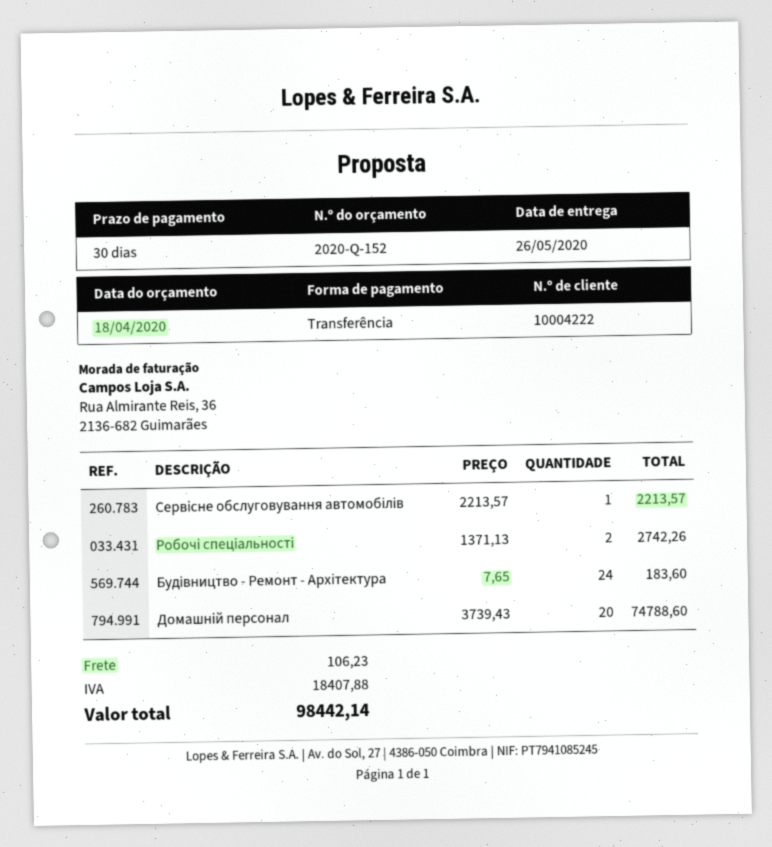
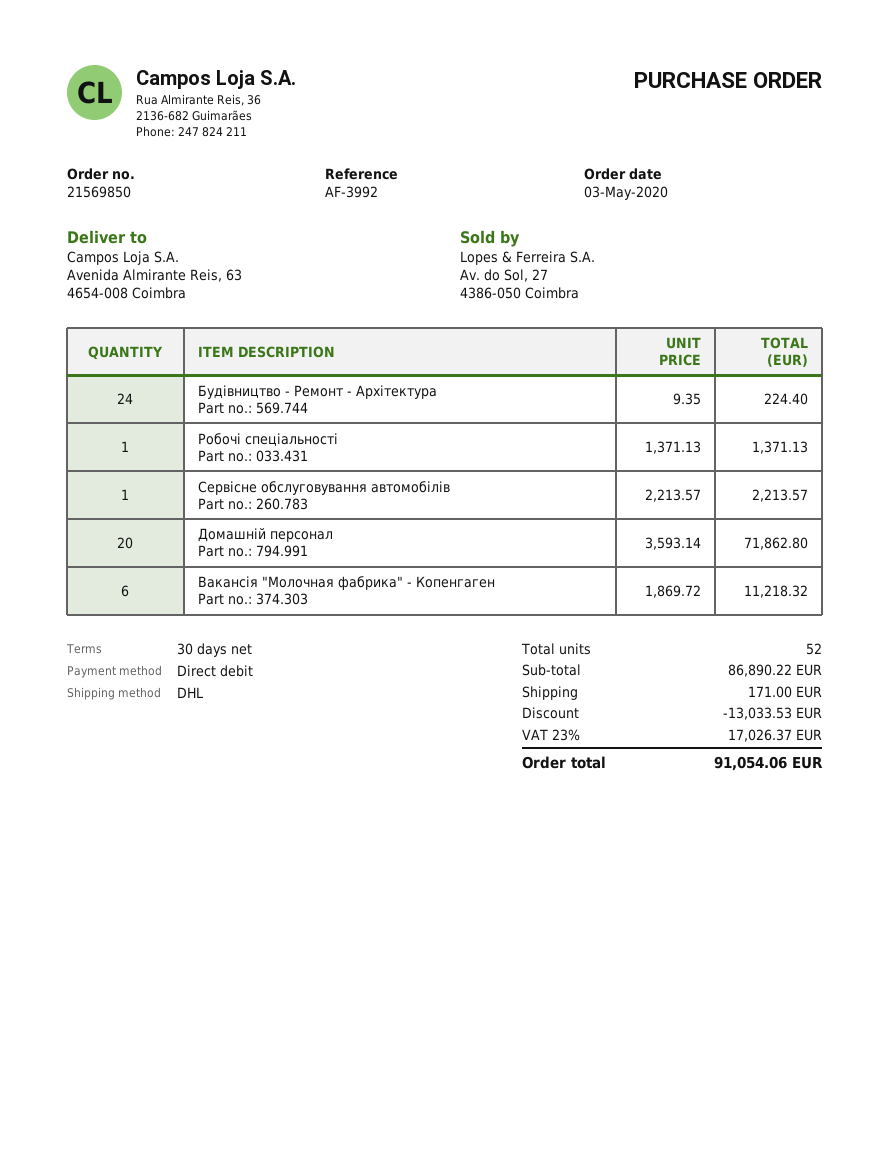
payment method: bank transfer -> direct debit
Робочі спеціальності: 2 x 1371.13 = 2742.26 -> 1 x 1371.13 = 1371.13
Будівництво - Ремонт - Архітектура: 24 x 7.65 = 183.60 -> 24 x 9.35 = 224.40
Домашній персонал: 20 x 3739.43 = 74788.60 -> 20 x 3593.14 = 71862.80
Вакансія "Молочная фабрика" - Копенгаген: none -> 6 x 1869.72 = 11218.32
discount: none -> 13033.53
shipping: 106.23 -> 171.00
tax: 18407.88 -> 17026.37
total: 98442.14 -> 91054.06

